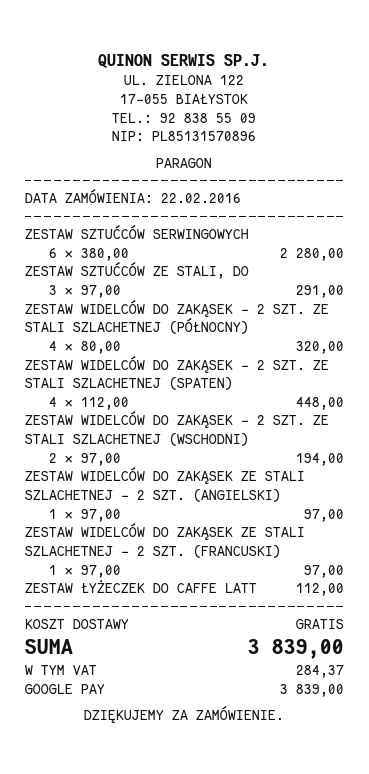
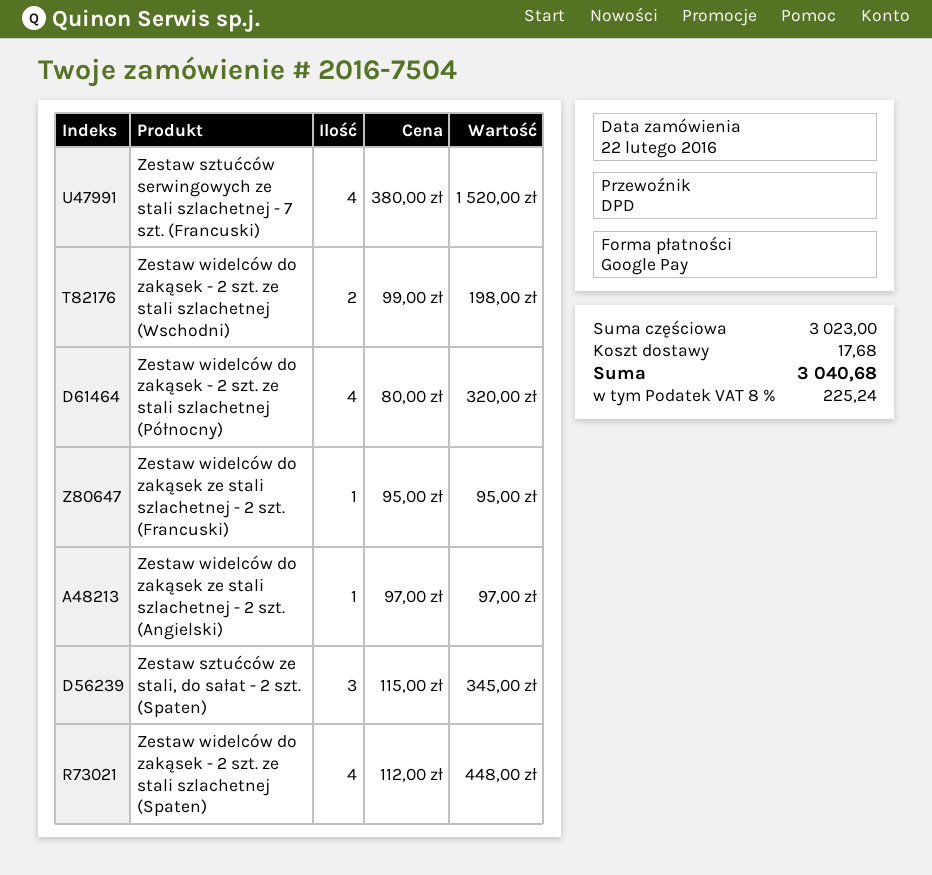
ZESTAW SZTUĆCÓW SERWINGOWYCH: 6 x 380.00 = 2280.00 -> 4 x 380.00 = 1520.00
ZESTAW SZTUĆCÓW ZE STALI, DO: 3 x 97.00 = 291.00 -> 3 x 115.00 = 345.00
ZESTAW WIDELCÓW DO ZAKĄSEK - 2 SZT. ZE STALI SZLACHETNEJ (WSCHODNI): 2 x 97.00 = 194.00 -> 2 x 99.00 = 198.00
ZESTAW WIDELCÓW DO ZAKĄSEK ZE STALI SZLACHETNEJ - 2 SZT. (FRANCUSKI): 1 x 97.00 = 97.00 -> 1 x 95.00 = 95.00
ZESTAW ŁYŻECZEK DO CAFFE LATT: 1 x 112.00 = 112.00 -> none
shipping: 0.00 -> 17.68
tax: 284.37 -> 225.24
total: 3839.00 -> 3040.68

